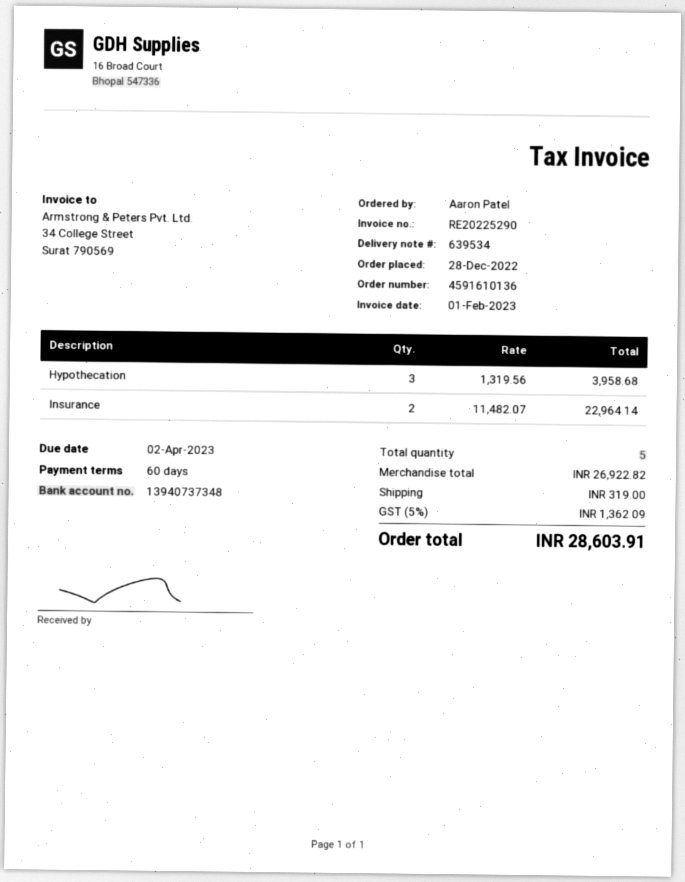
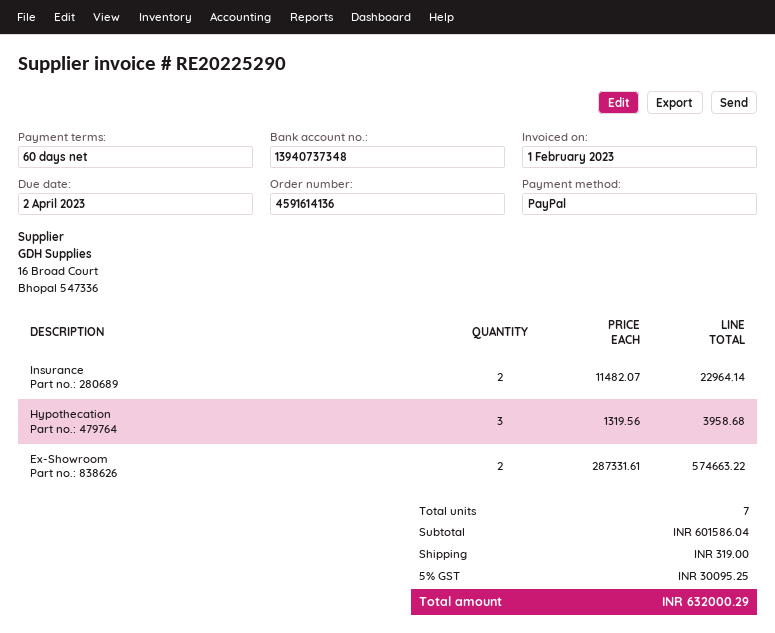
order number: 4591610136 -> 4591614136
Ex-Showroom: none -> 2 x 287331.61 = 574663.22
total quantity: 5 -> 7
subtotal: 26922.82 -> 601586.04
tax: 5% = 1362.09 -> 5% = 30095.25
total: 28603.91 -> 632000.29

